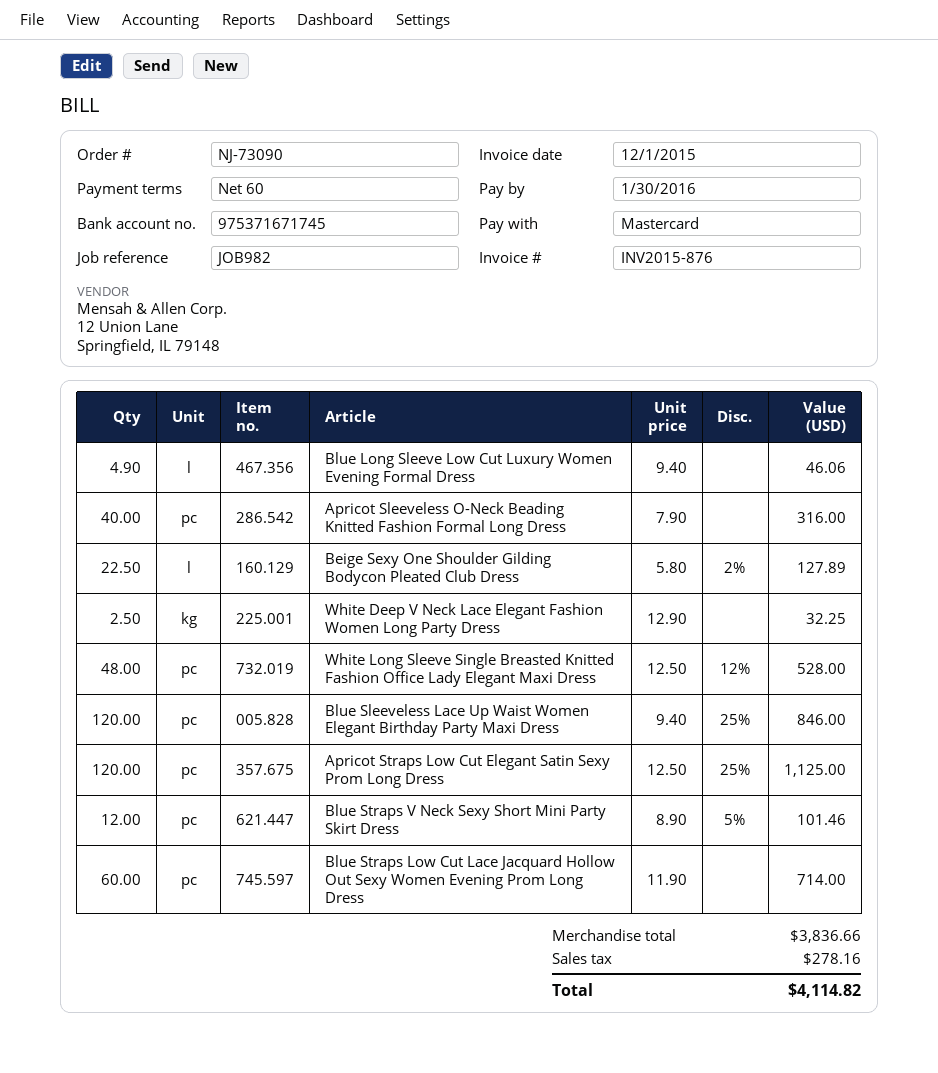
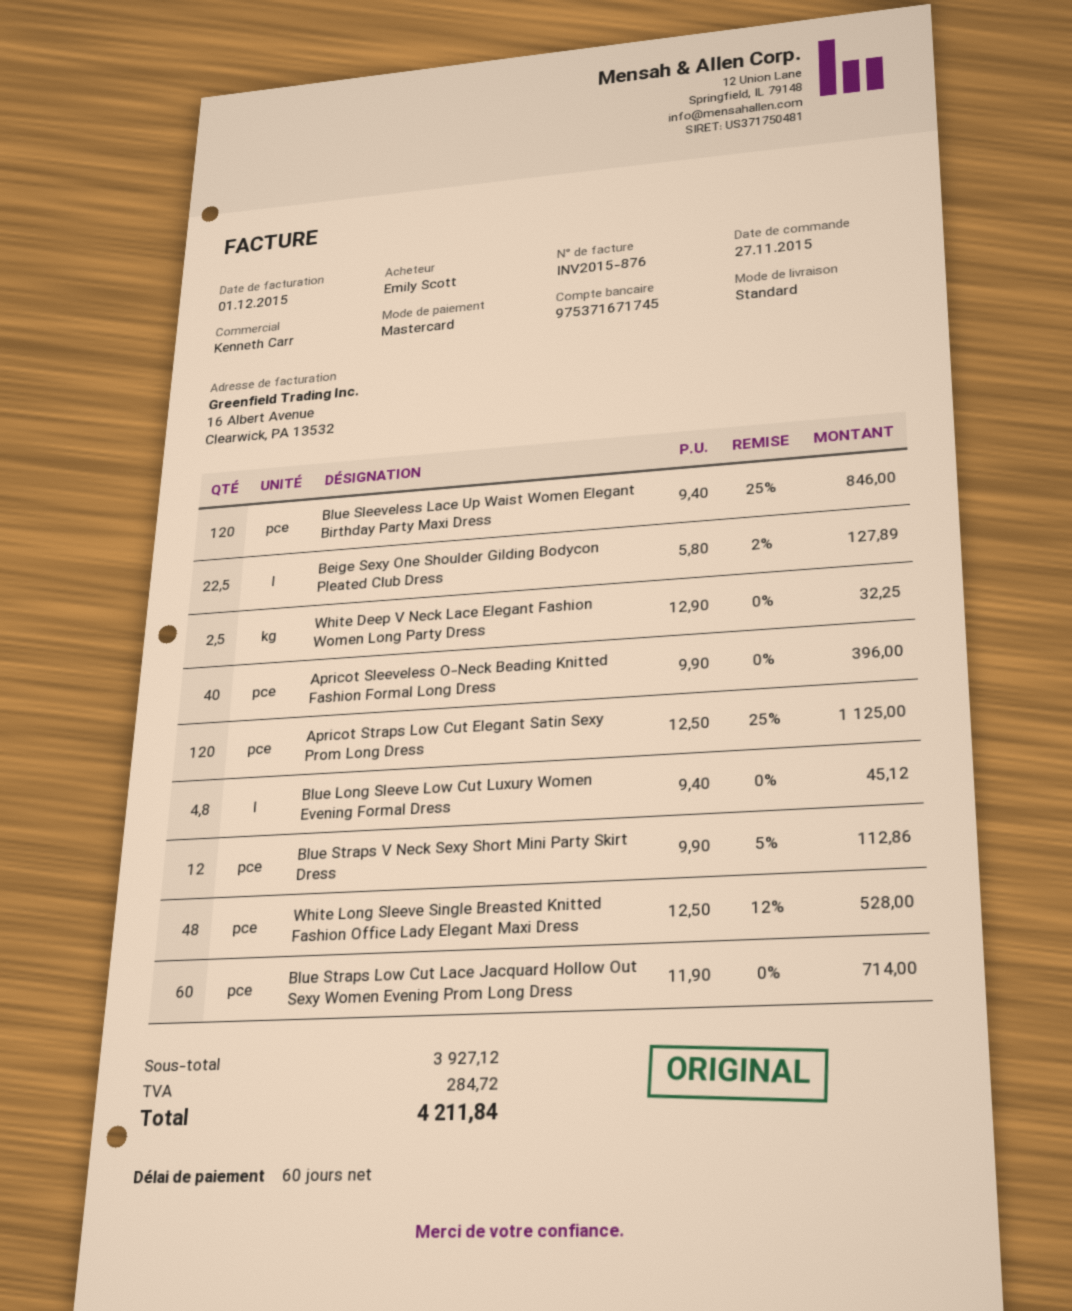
Blue Long Sleeve Low Cut Luxury Women Evening Formal Dress: 4.9 x 9.40 = 46.06 -> 4.8 x 9.40 = 45.12
Apricot Sleeveless O-Neck Beading Knitted Fashion Formal Long Dress: 40 x 7.90 = 316.00 -> 40 x 9.90 = 396.00
Blue Straps V Neck Sexy Short Mini Party Skirt Dress: 12 x 8.90 - 5% = 101.46 -> 12 x 9.90 - 5% = 112.86
subtotal: 3836.66 -> 3927.12
tax: 278.16 -> 284.72
total: 4114.82 -> 4211.84

